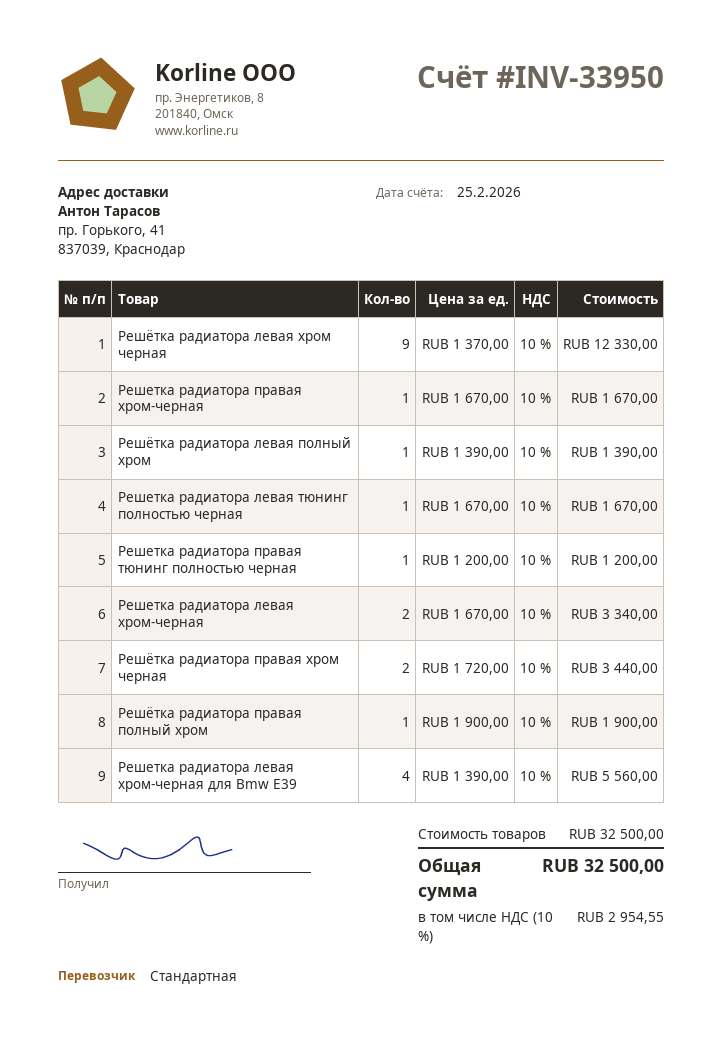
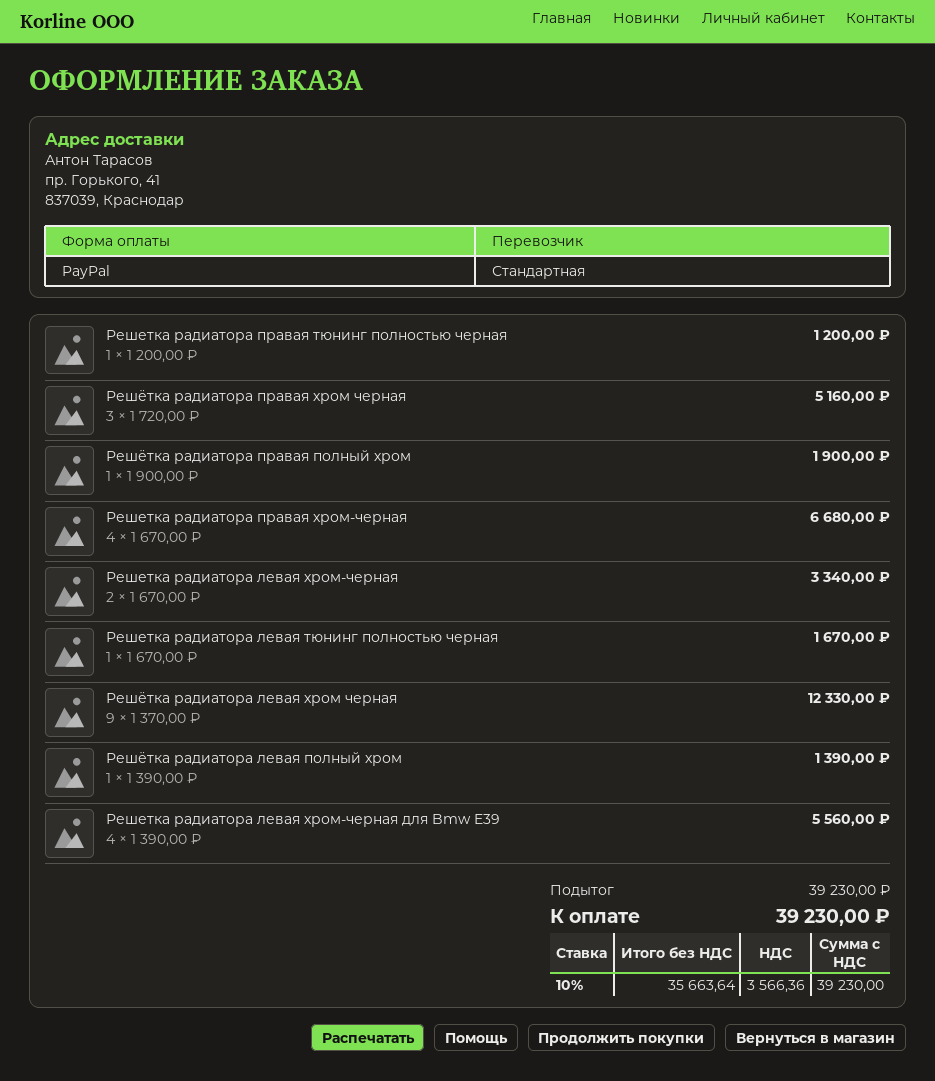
Решетка радиатора правая хром-черная: 1 x 1670.00 = 1670.00 -> 4 x 1670.00 = 6680.00
Решётка радиатора правая хром черная: 2 x 1720.00 = 3440.00 -> 3 x 1720.00 = 5160.00
subtotal: 32500.00 -> 39230.00
tax: 10% = 2954.55 -> 10% = 3566.36
total: 32500.00 -> 39230.00

